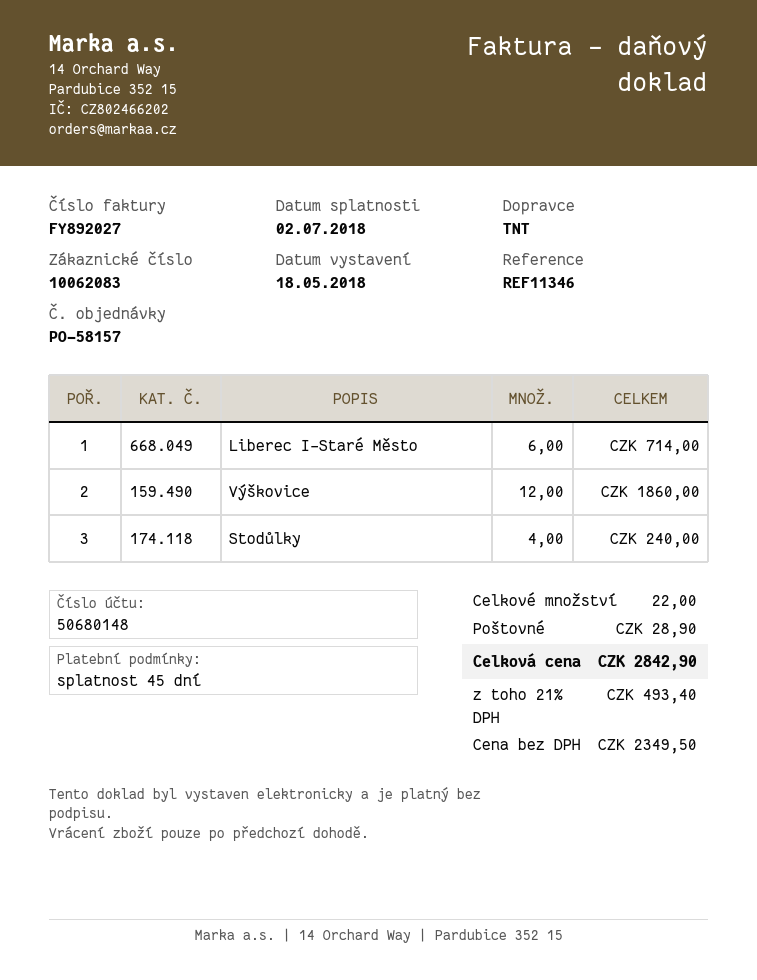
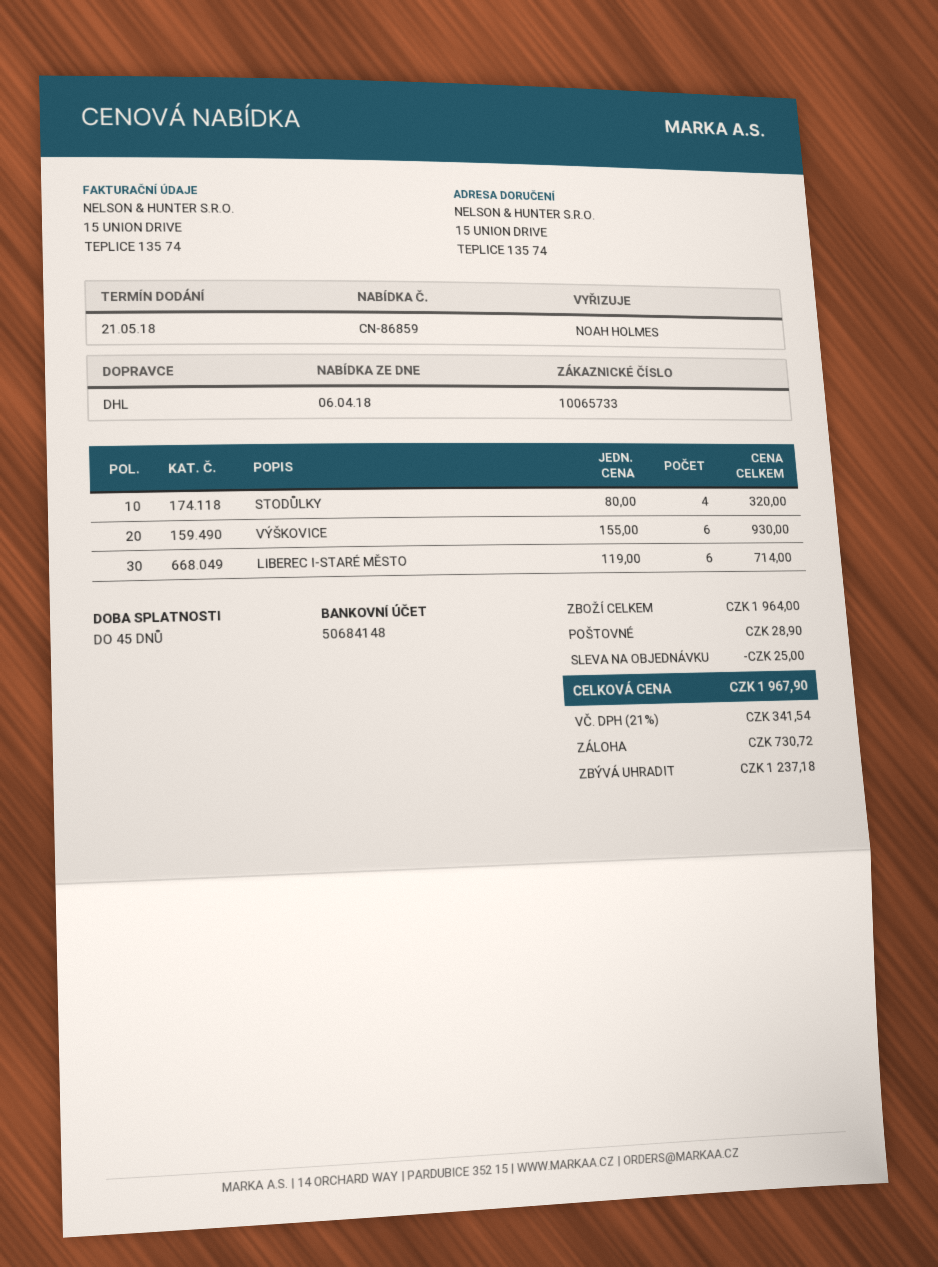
customer number: 10062083 -> 10065733
bank account: 50680148 -> 50684148
shipping method: TNT -> DHL
Výškovice: 12 for 1860.00 -> 6 for 930.00
Stodůlky: 4 for 240.00 -> 4 for 320.00
discount: none -> 25.00
tax: 21% = 493.40 -> 21% = 341.54
total: 2842.90 -> 1967.90

